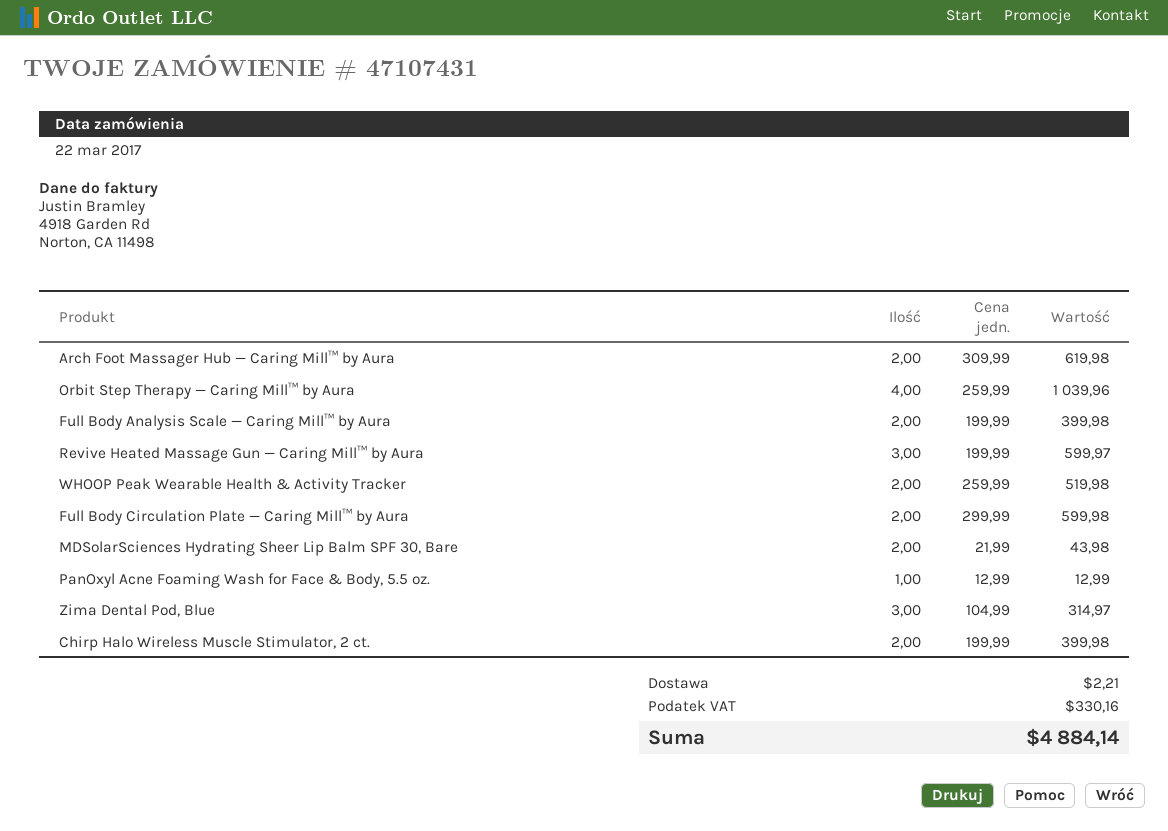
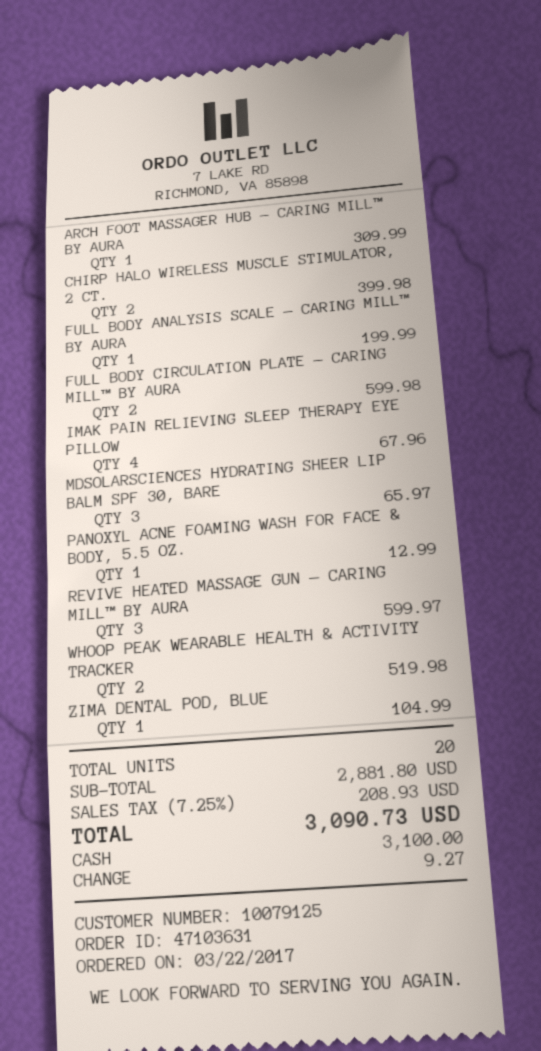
order number: 47107431 -> 47103631
Arch Foot Massager Hub — Caring Mill™ by Aura: 2 for 619.98 -> 1 for 309.99
Orbit Step Therapy — Caring Mill™ by Aura: 4 for 1039.96 -> none
Full Body Analysis Scale — Caring Mill™ by Aura: 2 for 399.98 -> 1 for 199.99
MDSolarSciences Hydrating Sheer Lip Balm SPF 30, Bare: 2 for 43.98 -> 3 for 65.97
Zima Dental Pod, Blue: 3 for 314.97 -> 1 for 104.99
IMAK PAIN RELIEVING SLEEP THERAPY EYE PILLOW: none -> 4 for 67.96
shipping: 2.21 -> none
tax: 330.16 -> 208.93
total: 4884.14 -> 3090.73

